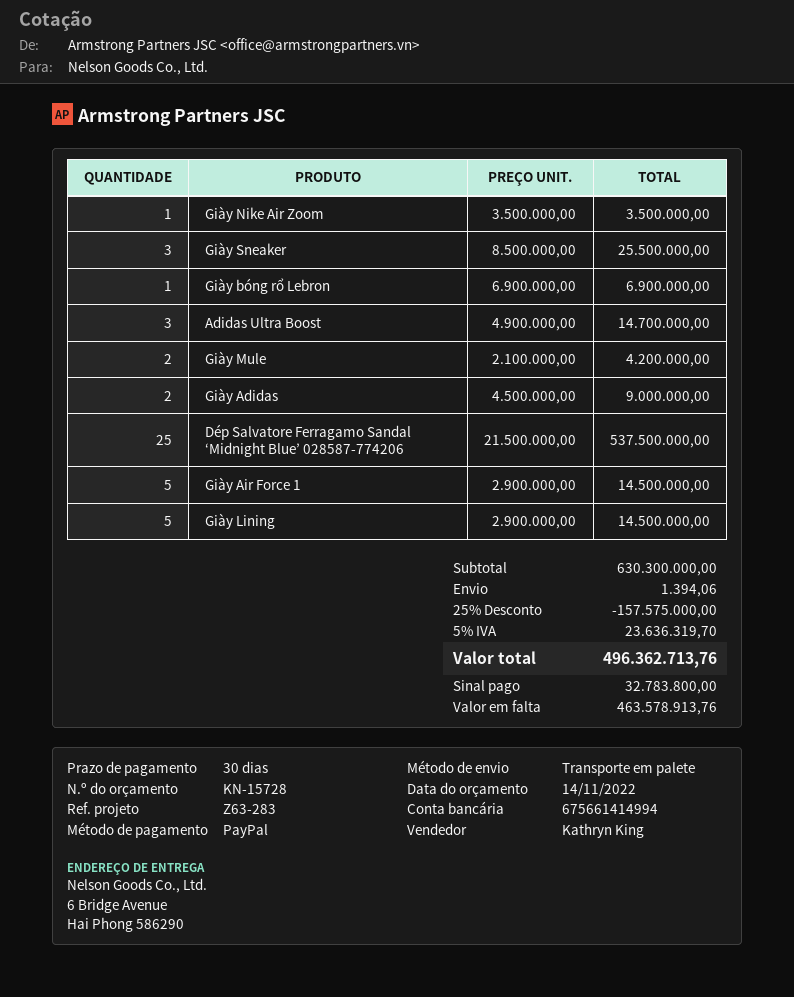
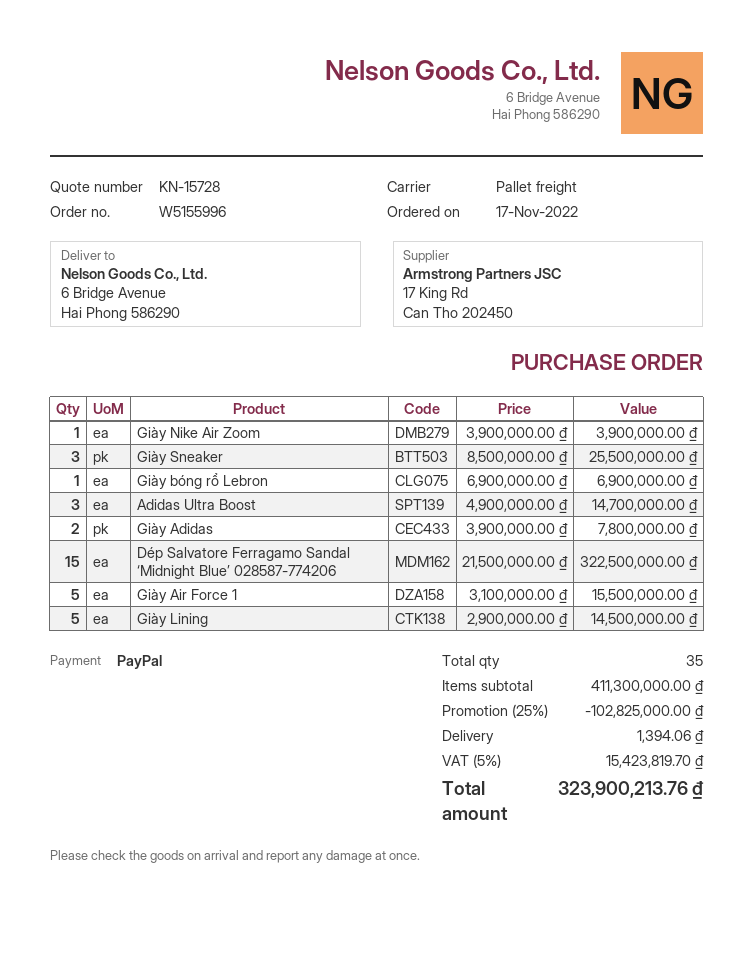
Giày Nike Air Zoom: 1 x 3500000.00 = 3500000.00 -> 1 x 3900000.00 = 3900000.00
Giày Mule: 2 x 2100000.00 = 4200000.00 -> none
Giày Adidas: 2 x 4500000.00 = 9000000.00 -> 2 x 3900000.00 = 7800000.00
Dép Salvatore Ferragamo Sandal ‘Midnight Blue’ 028587-774206: 25 x 21500000.00 = 537500000.00 -> 15 x 21500000.00 = 322500000.00
Giày Air Force 1: 5 x 2900000.00 = 14500000.00 -> 5 x 3100000.00 = 15500000.00
subtotal: 630300000.00 -> 411300000.00
discount: 25% = 157575000.00 -> 25% = 102825000.00
tax: 5% = 23636319.70 -> 5% = 15423819.70
total: 496362713.76 -> 323900213.76

